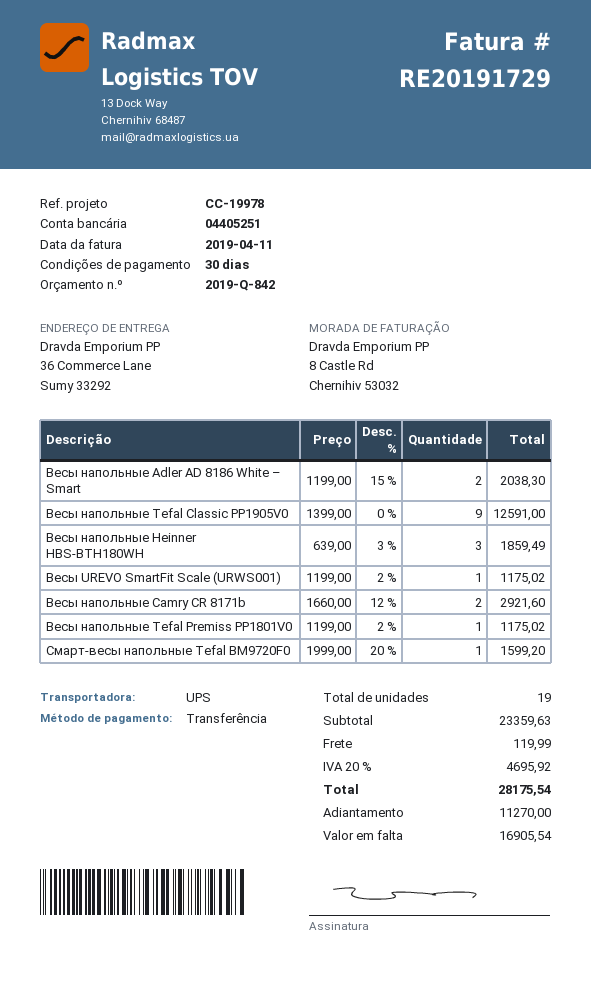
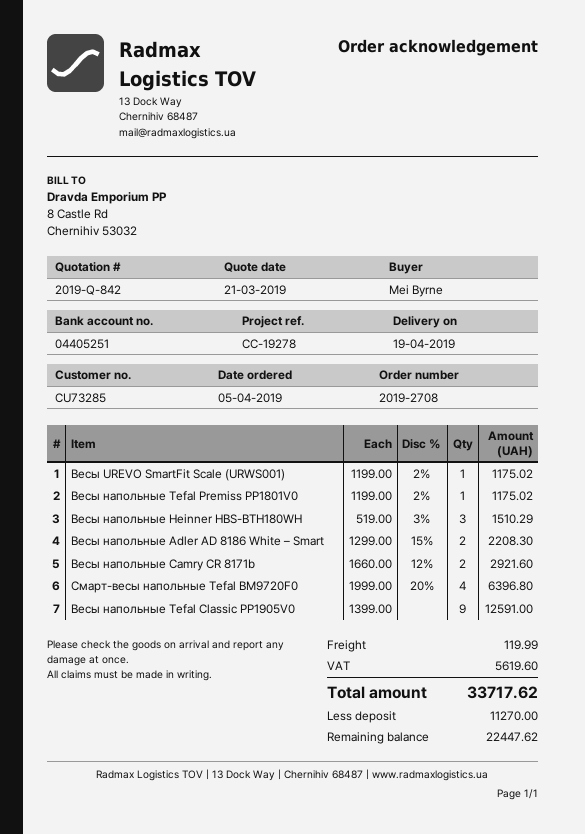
reference: CC-19978 -> CC-19278
Весы напольные Adler AD 8186 White – Smart: 2 x 1199.00 - 15% = 2038.30 -> 2 x 1299.00 - 15% = 2208.30
Весы напольные Heinner HBS-BTH180WH: 3 x 639.00 - 3% = 1859.49 -> 3 x 519.00 - 3% = 1510.29
Смарт-весы напольные Tefal BM9720F0: 1 x 1999.00 - 20% = 1599.20 -> 4 x 1999.00 - 20% = 6396.80
tax: 4695.92 -> 5619.60
total: 28175.54 -> 33717.62
balance: 16905.54 -> 22447.62

